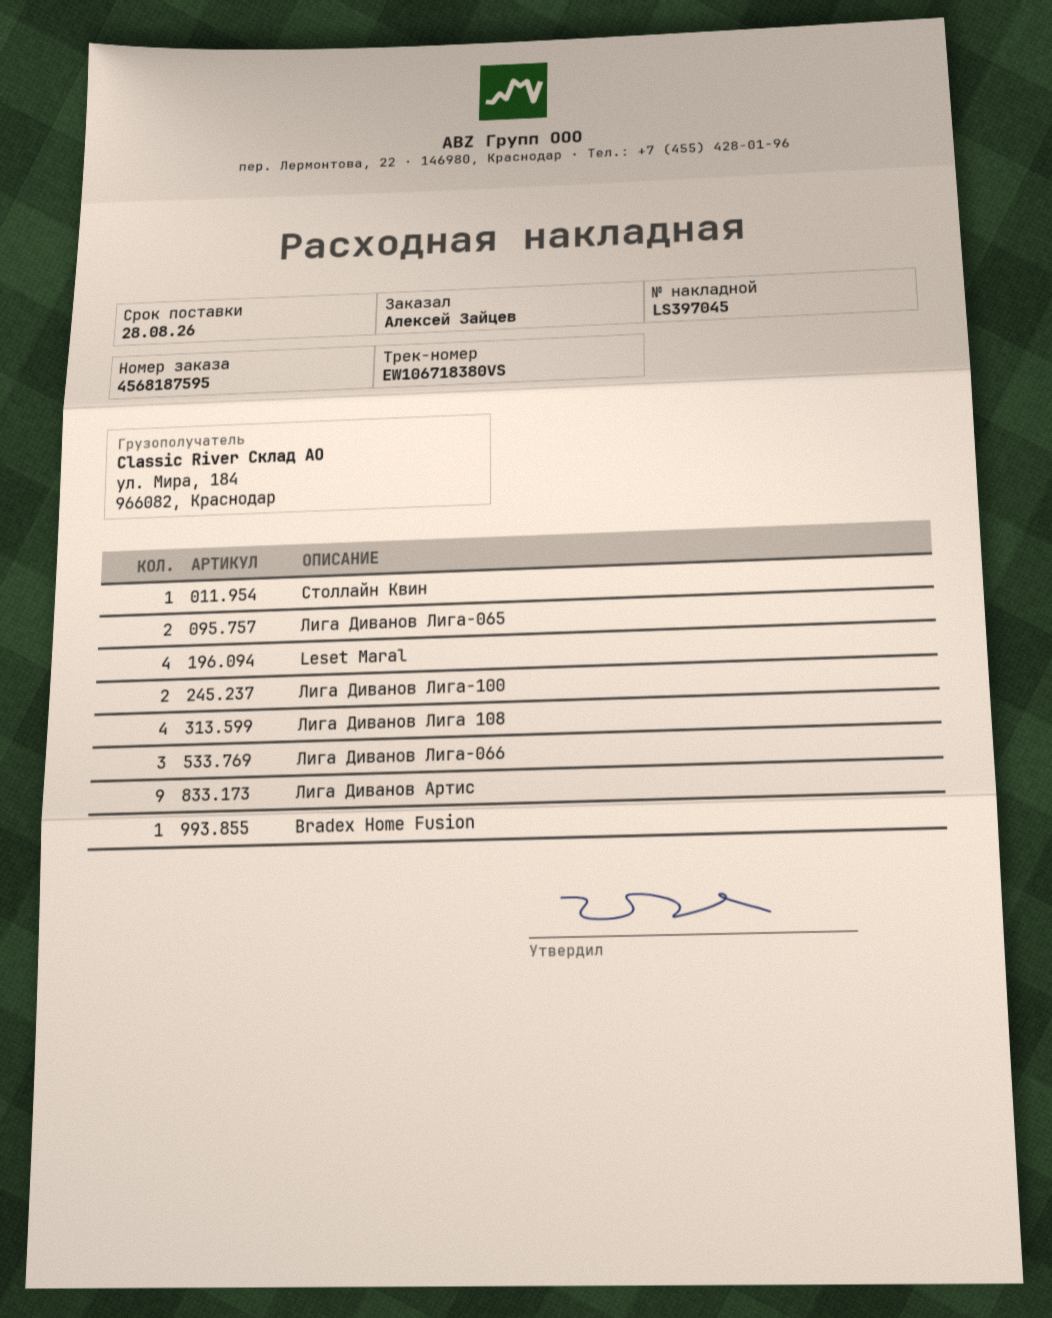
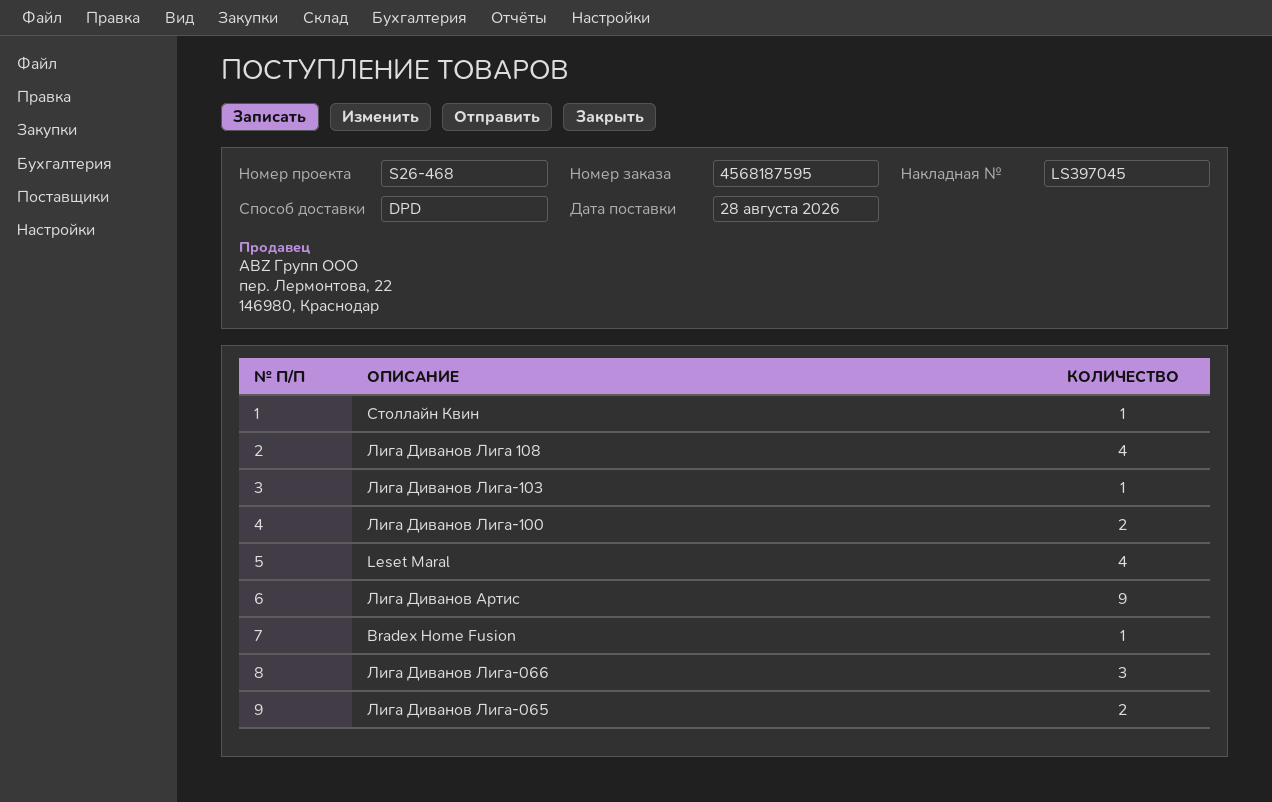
Лига Диванов Лига-103: none -> 1

